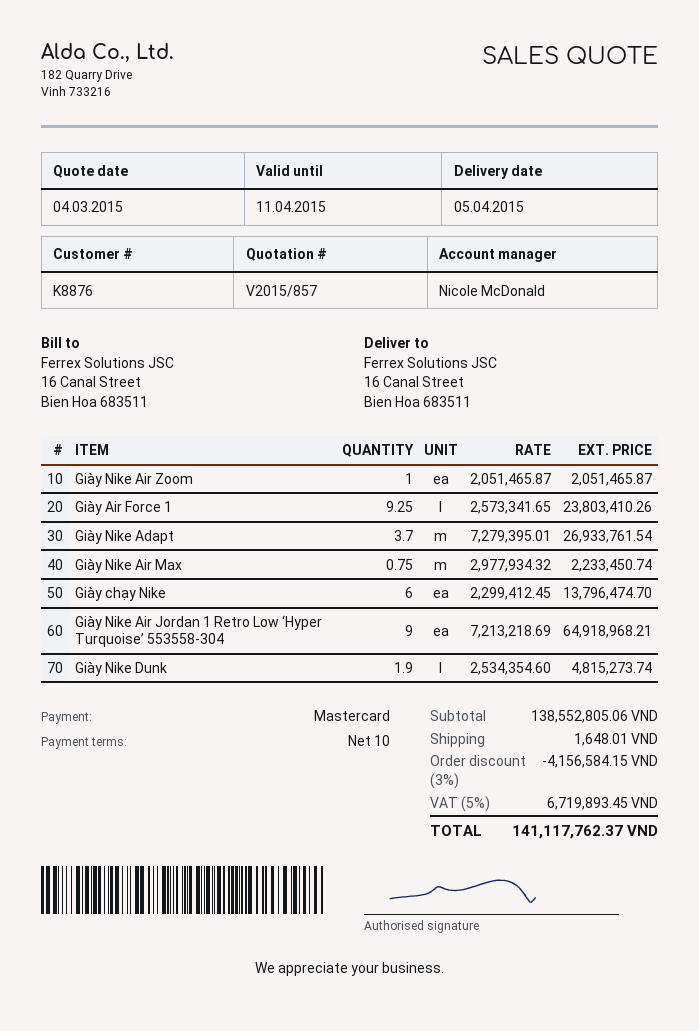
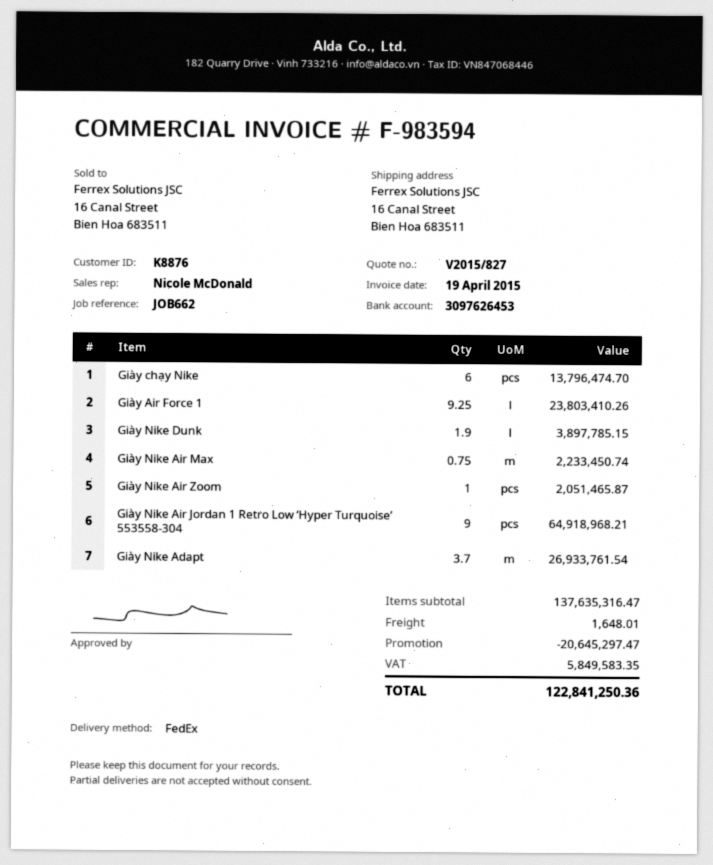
quote number: V2015/857 -> V2015/827
Giày Nike Dunk: 1.9 for 4815273.74 -> 1.9 for 3897785.15
subtotal: 138552805.06 -> 137635316.47
discount: 4156584.15 -> 20645297.47
tax: 6719893.45 -> 5849583.35
total: 141117762.37 -> 122841250.36

